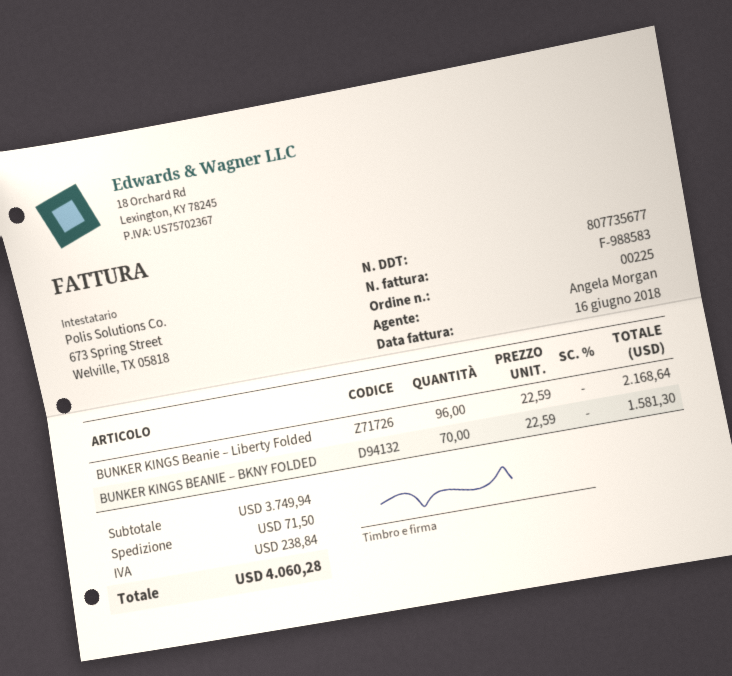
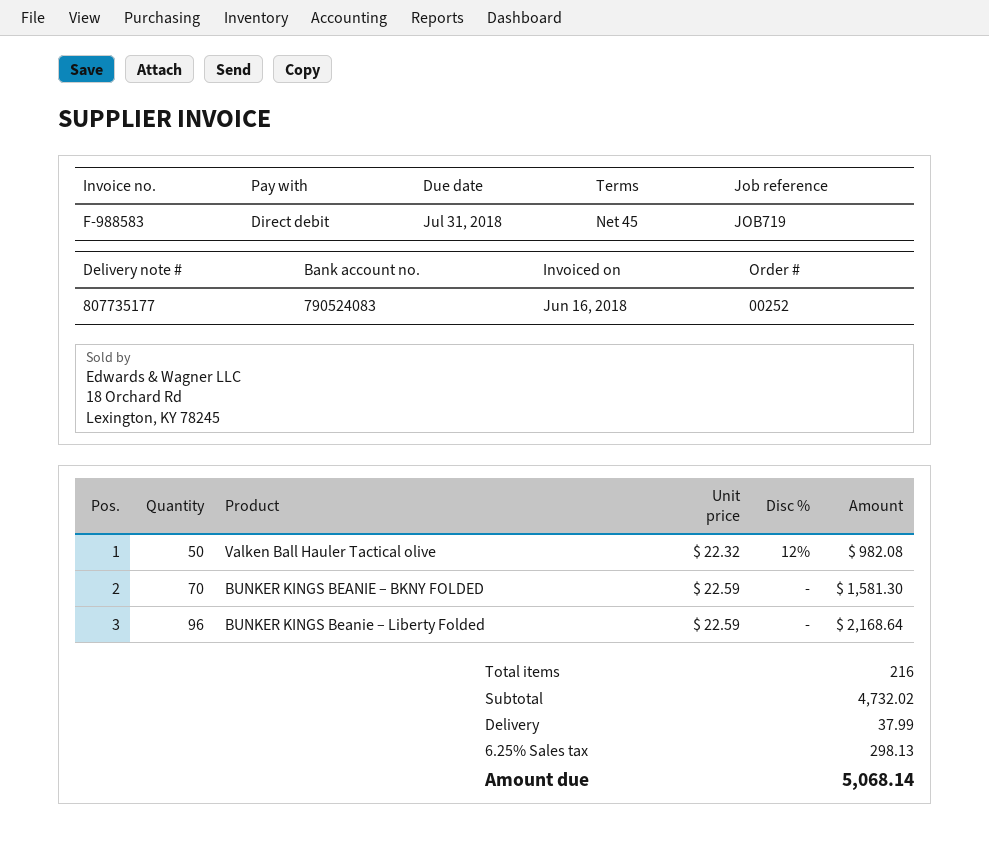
order number: 00225 -> 00252
delivery note number: 807735677 -> 807735177
Valken Ball Hauler Tactical olive: none -> 50 x 22.32 - 12% = 982.08
subtotal: 3749.94 -> 4732.02
shipping: 71.50 -> 37.99
tax: 238.84 -> 298.13
total: 4060.28 -> 5068.14

